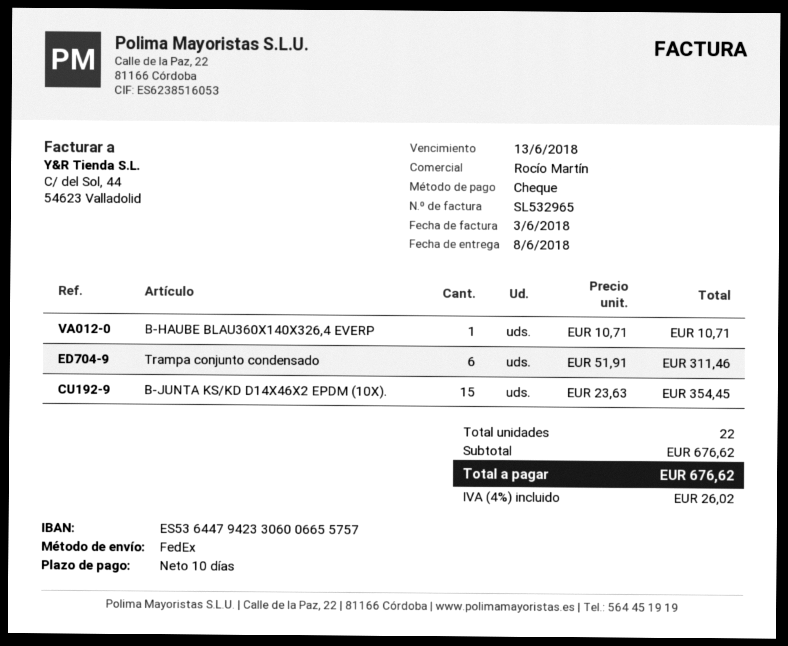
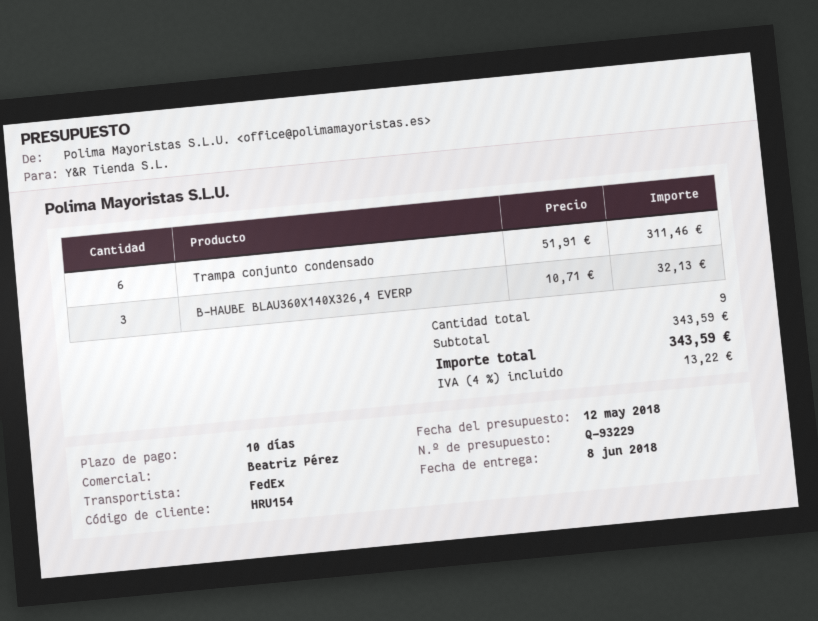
sales rep: Rocío Martín -> Beatriz Pérez
B-HAUBE BLAU360X140X326,4 EVERP: 1 x 10.71 = 10.71 -> 3 x 10.71 = 32.13
B-JUNTA KS/KD D14X46X2 EPDM (10X).: 15 x 23.63 = 354.45 -> none
total quantity: 22 -> 9
subtotal: 676.62 -> 343.59
tax: 4% = 26.02 -> 4% = 13.22
total: 676.62 -> 343.59

